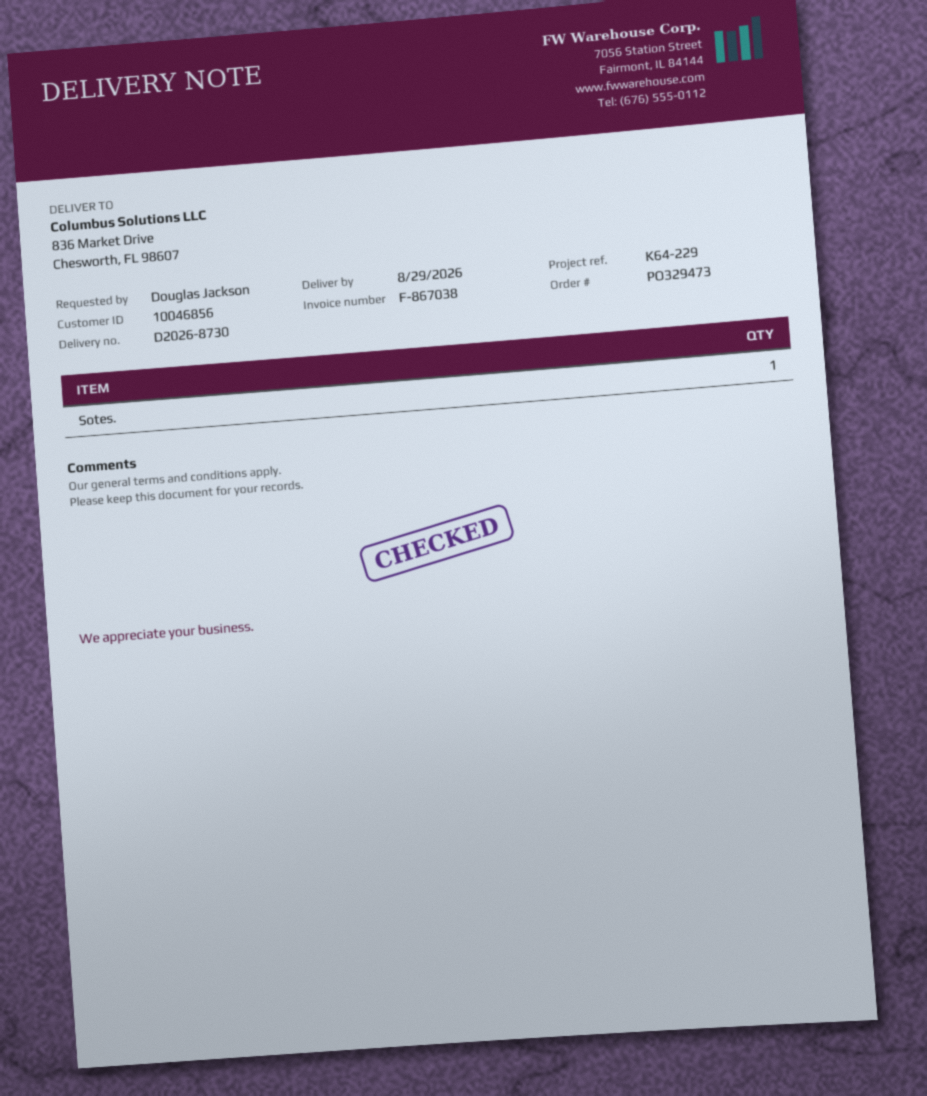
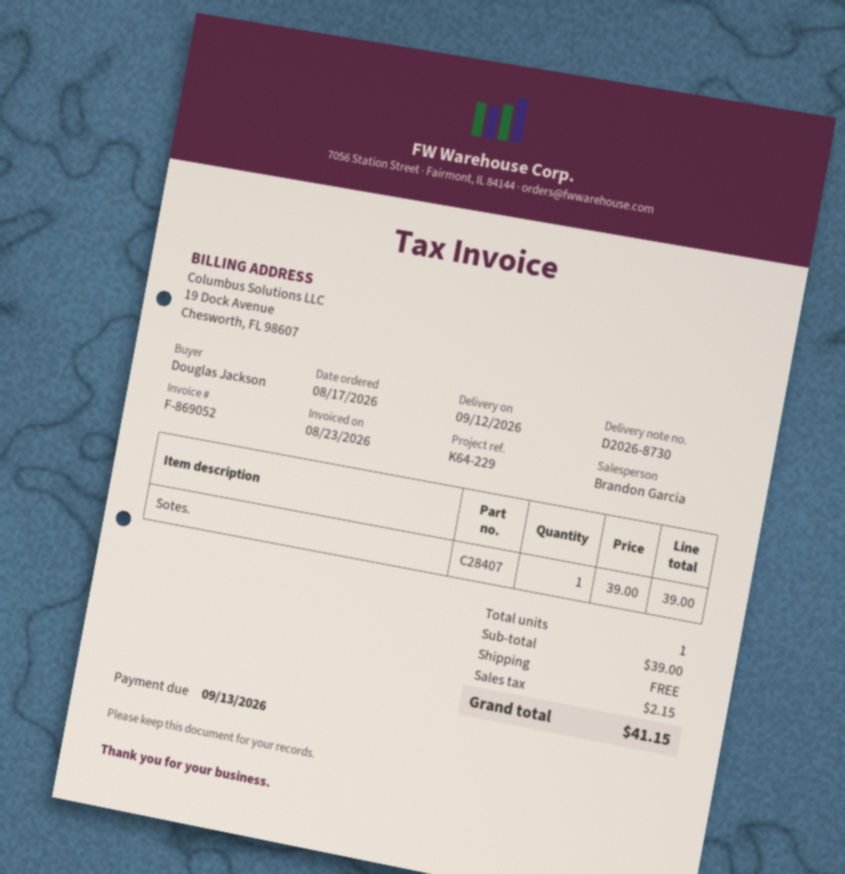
delivery date: 2026-08-29 -> 2026-09-12
invoice number: F-867038 -> F-869052

